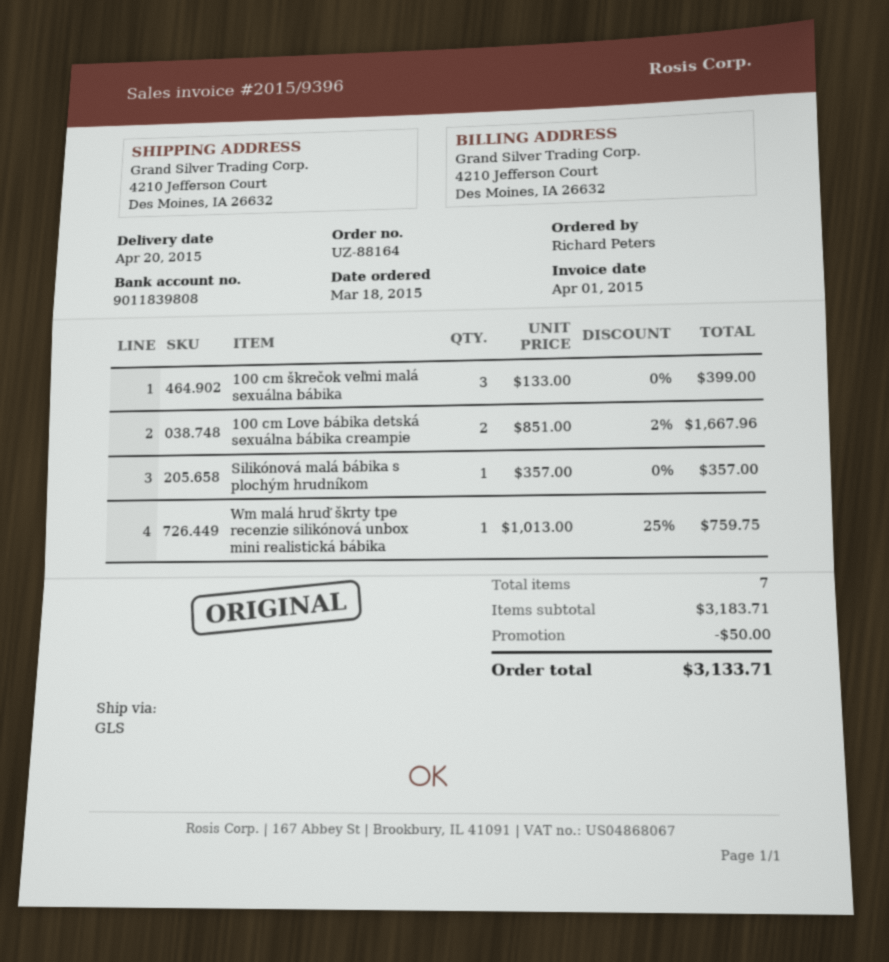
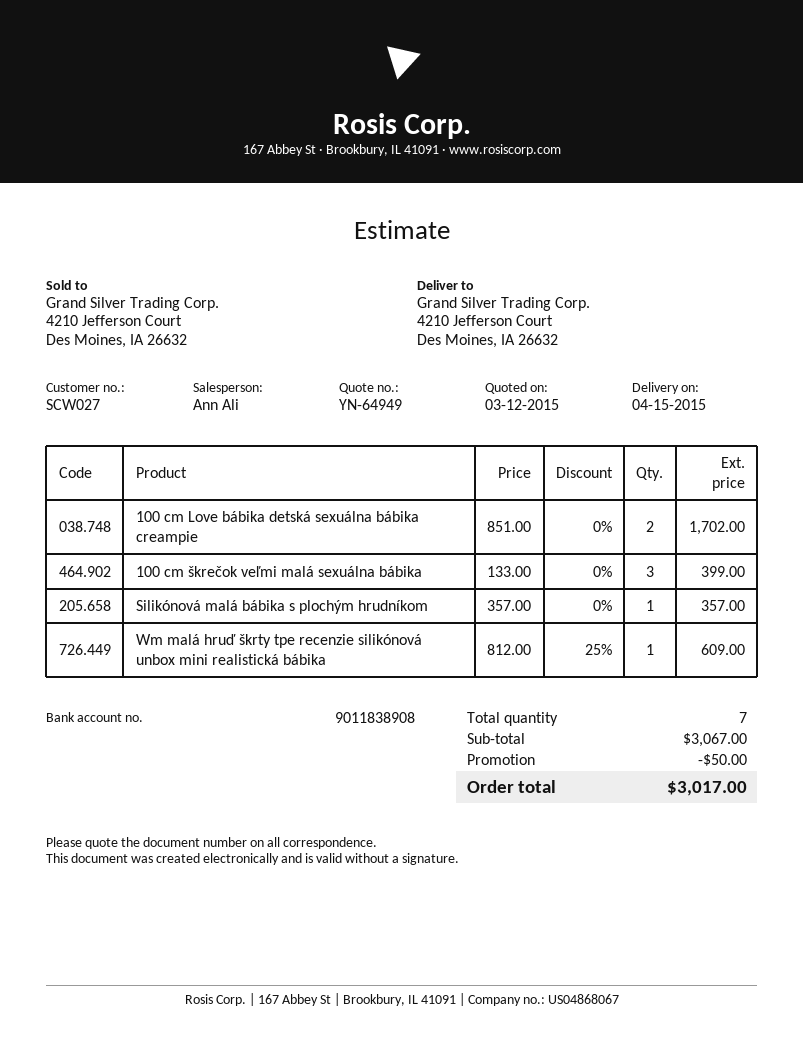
delivery date: 2015-04-20 -> 2015-04-15
bank account: 9011839808 -> 9011838908
100 cm Love bábika detská sexuálna bábika creampie: 2 x 851.00 - 2% = 1667.96 -> 2 x 851.00 = 1702.00
Wm malá hruď škrty tpe recenzie silikónová unbox mini realistická bábika: 1 x 1013.00 - 25% = 759.75 -> 1 x 812.00 - 25% = 609.00
subtotal: 3183.71 -> 3067.00
total: 3133.71 -> 3017.00

